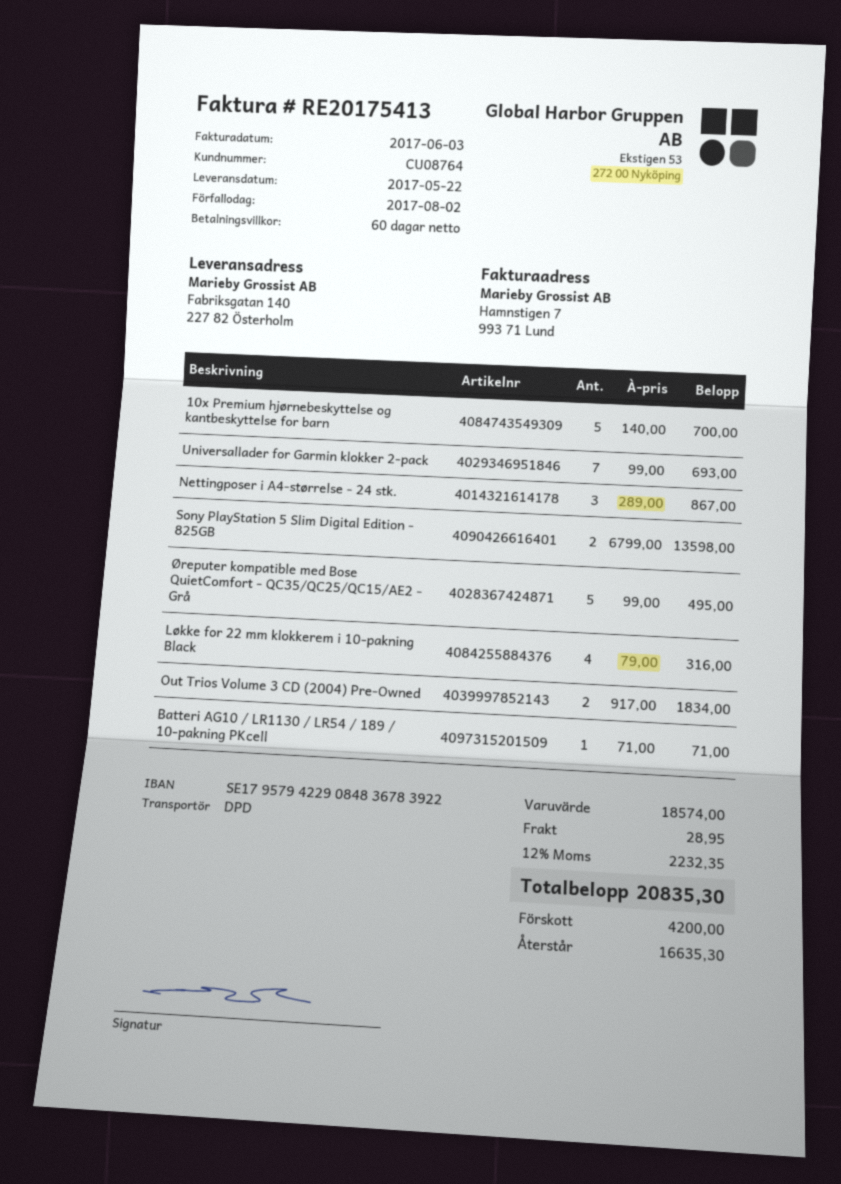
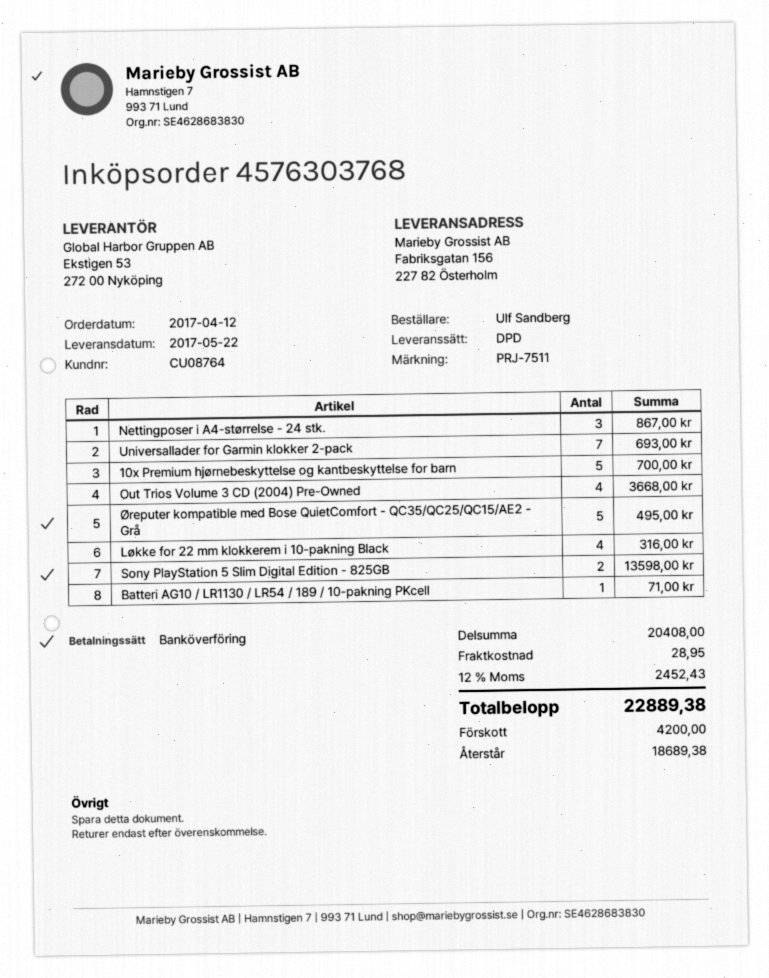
ship to: Fabriksgatan 140, 227 82 Österholm -> Fabriksgatan 156, 227 82 Österholm
Out Trios Volume 3 CD (2004) Pre-Owned: 2 for 1834.00 -> 4 for 3668.00
subtotal: 18574.00 -> 20408.00
tax: 12% = 2232.35 -> 12% = 2452.43
total: 20835.30 -> 22889.38
balance: 16635.30 -> 18689.38

